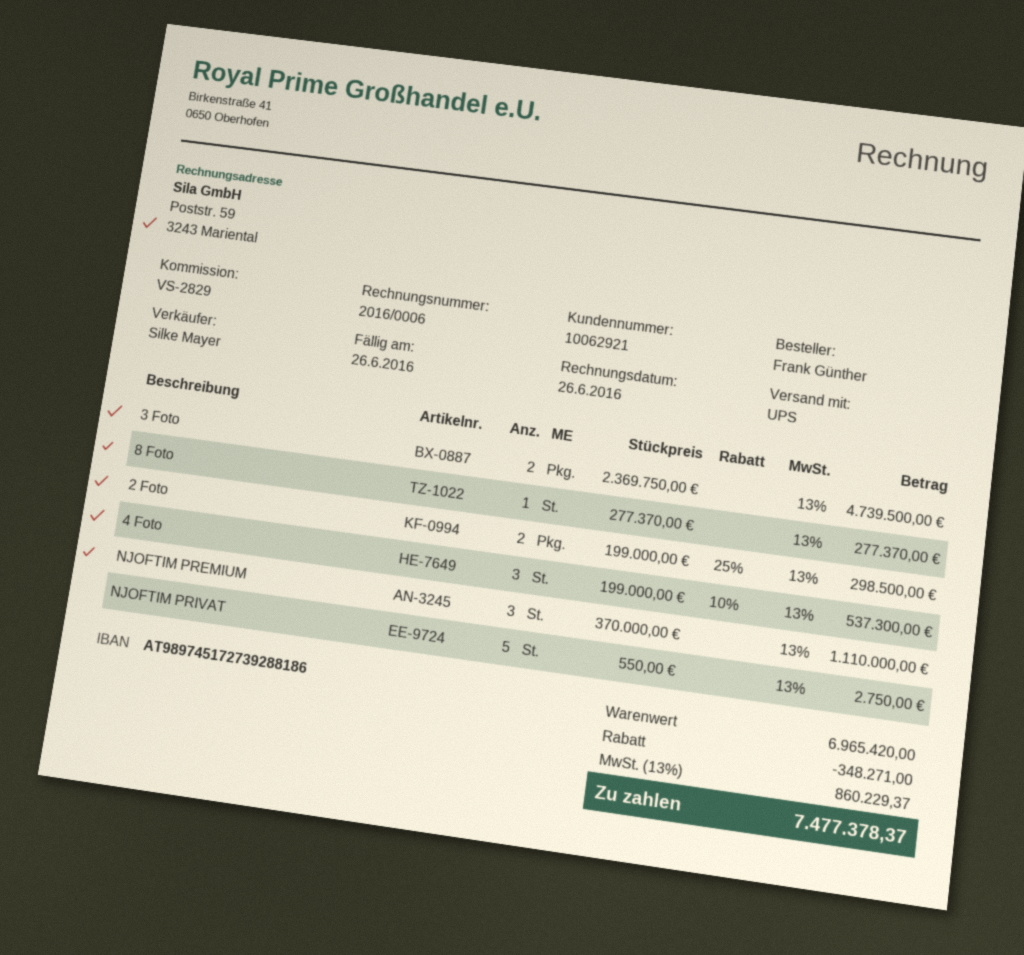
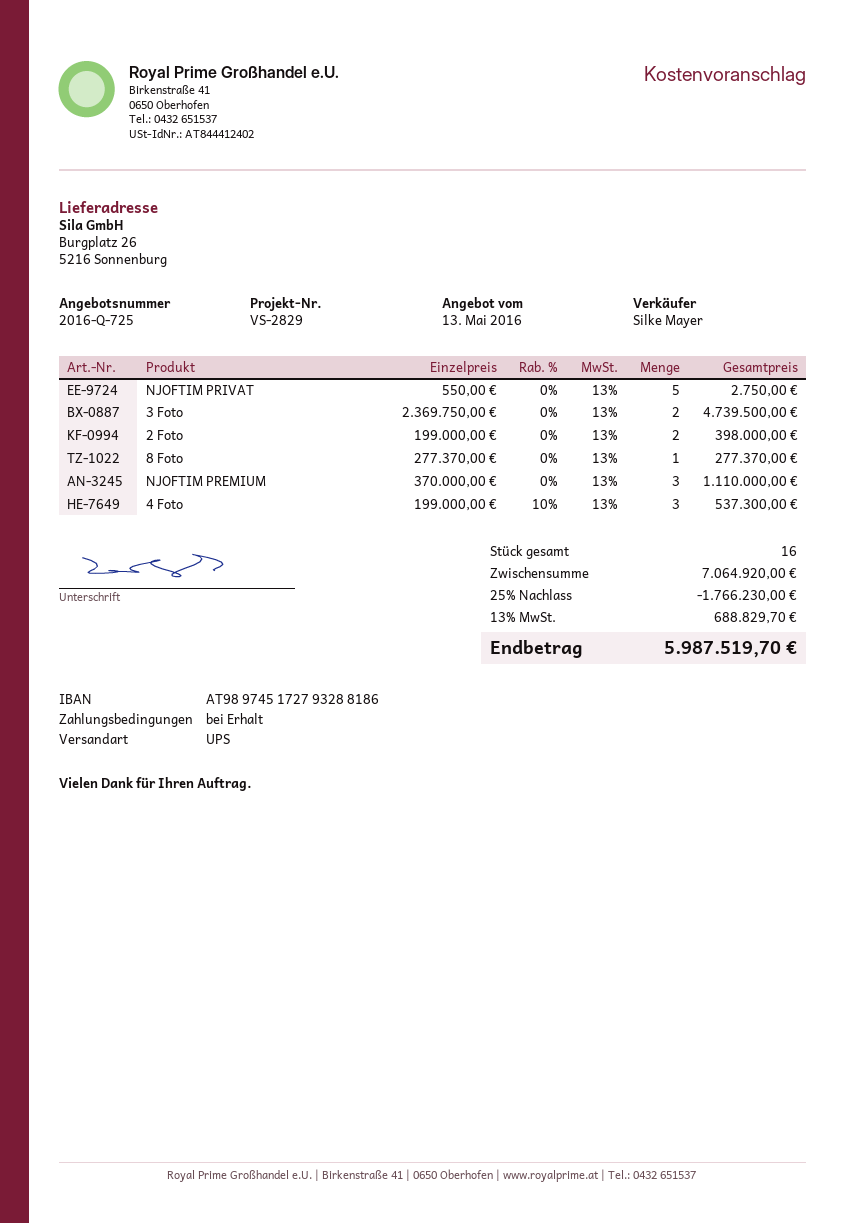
bank account: AT989745172739288186 -> AT989745172793288186
2 Foto: 2 x 199000.00 - 25% = 298500.00 -> 2 x 199000.00 = 398000.00
subtotal: 6965420.00 -> 7064920.00
discount: 348271.00 -> 1766230.00
tax: 13% = 860229.37 -> 13% = 688829.70
total: 7477378.37 -> 5987519.70

